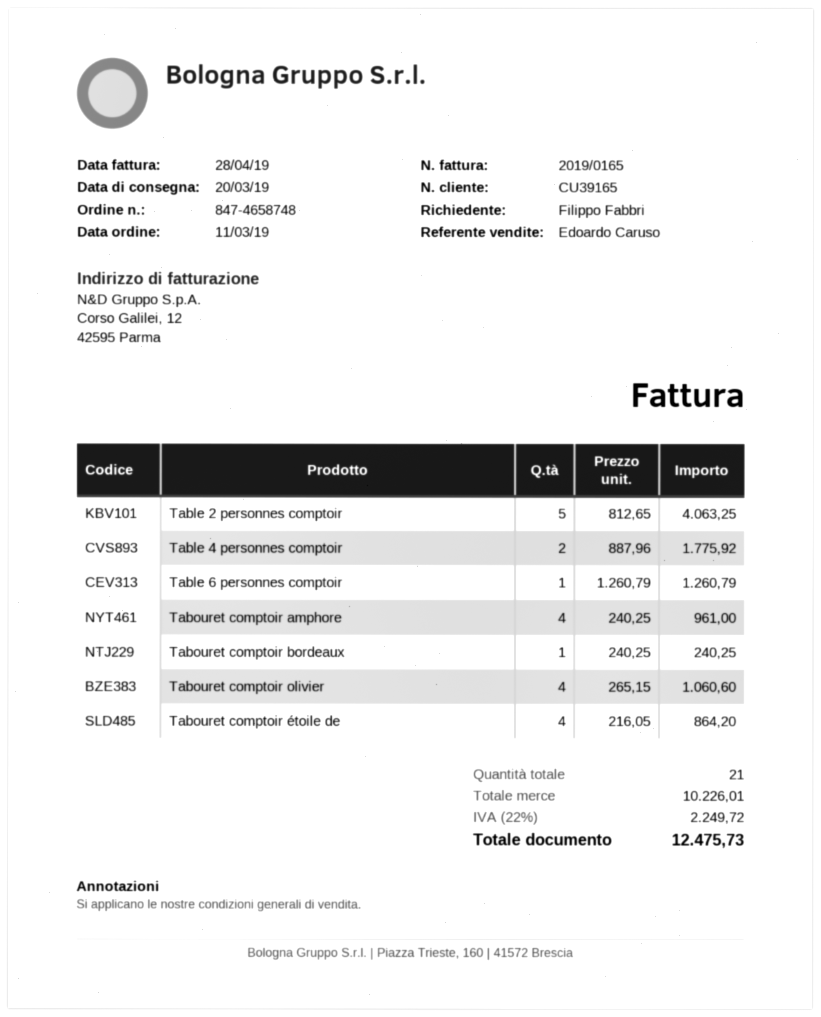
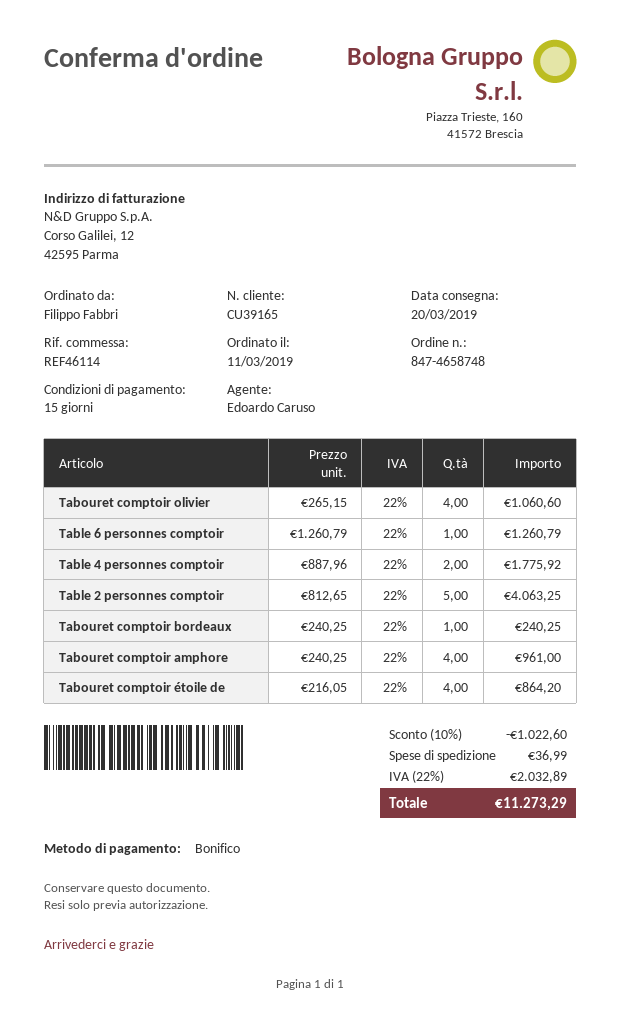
discount: none -> 10% = 1022.60
shipping: none -> 36.99
tax: 22% = 2249.72 -> 22% = 2032.89
total: 12475.73 -> 11273.29

